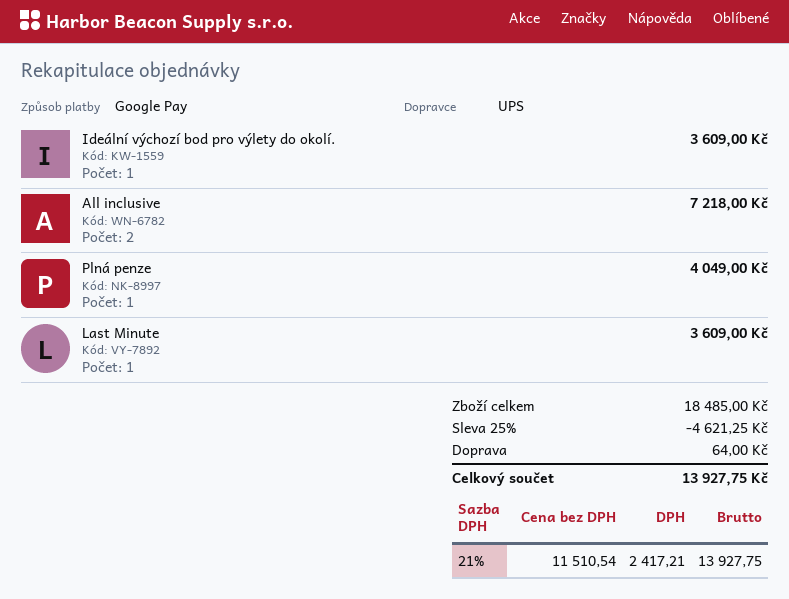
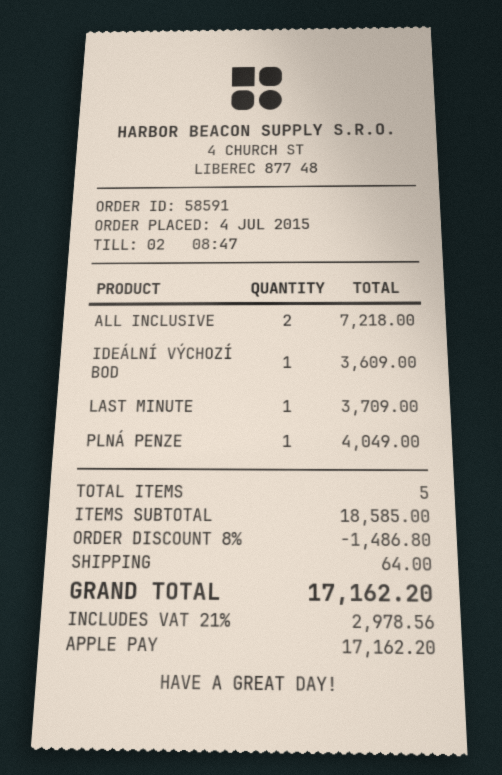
payment method: Google Pay -> Apple Pay
Last Minute: 1 for 3609.00 -> 1 for 3709.00
subtotal: 18485.00 -> 18585.00
discount: 25% = 4621.25 -> 8% = 1486.80
tax: 21% = 2417.21 -> 21% = 2978.56
total: 13927.75 -> 17162.20

